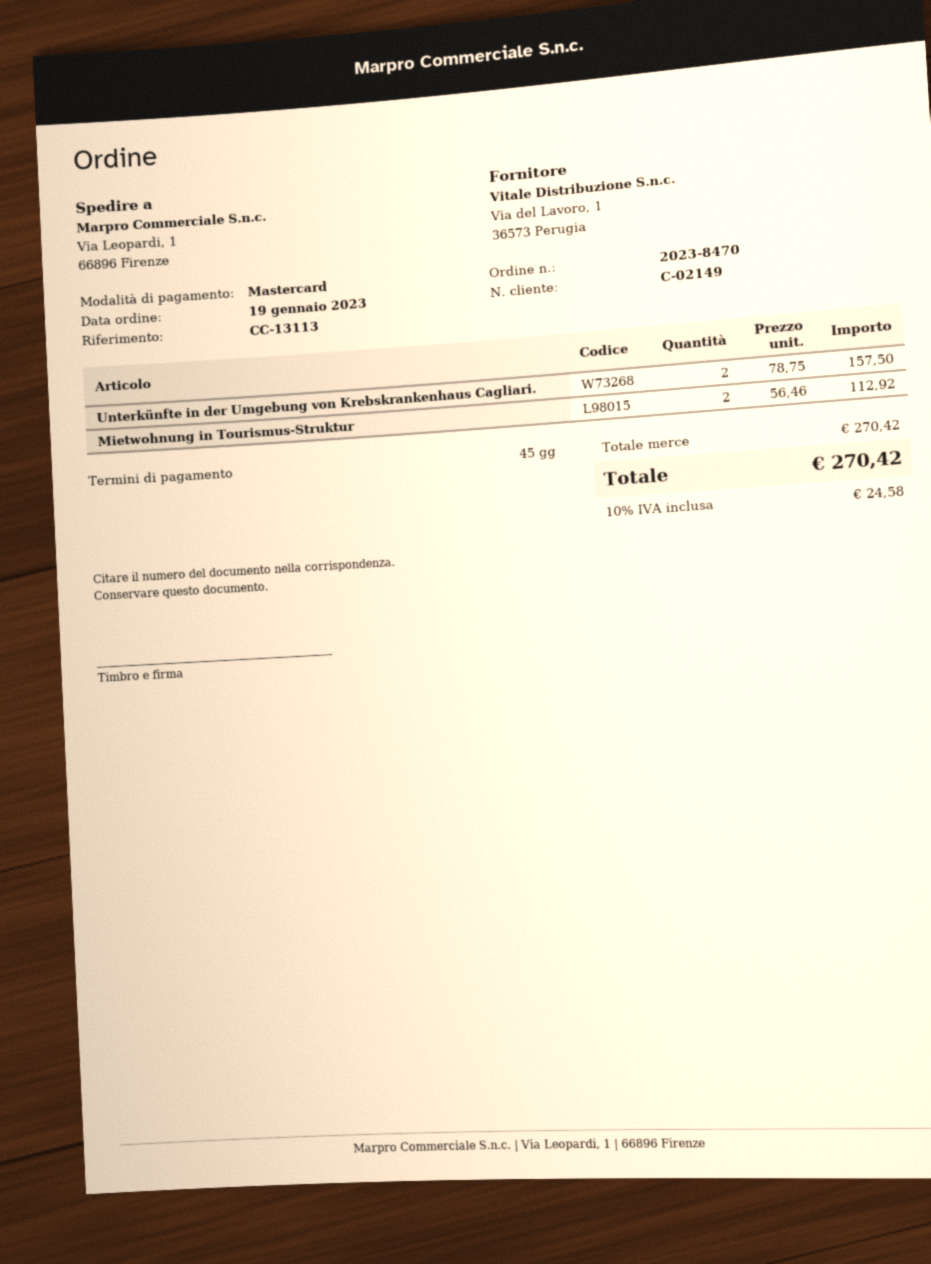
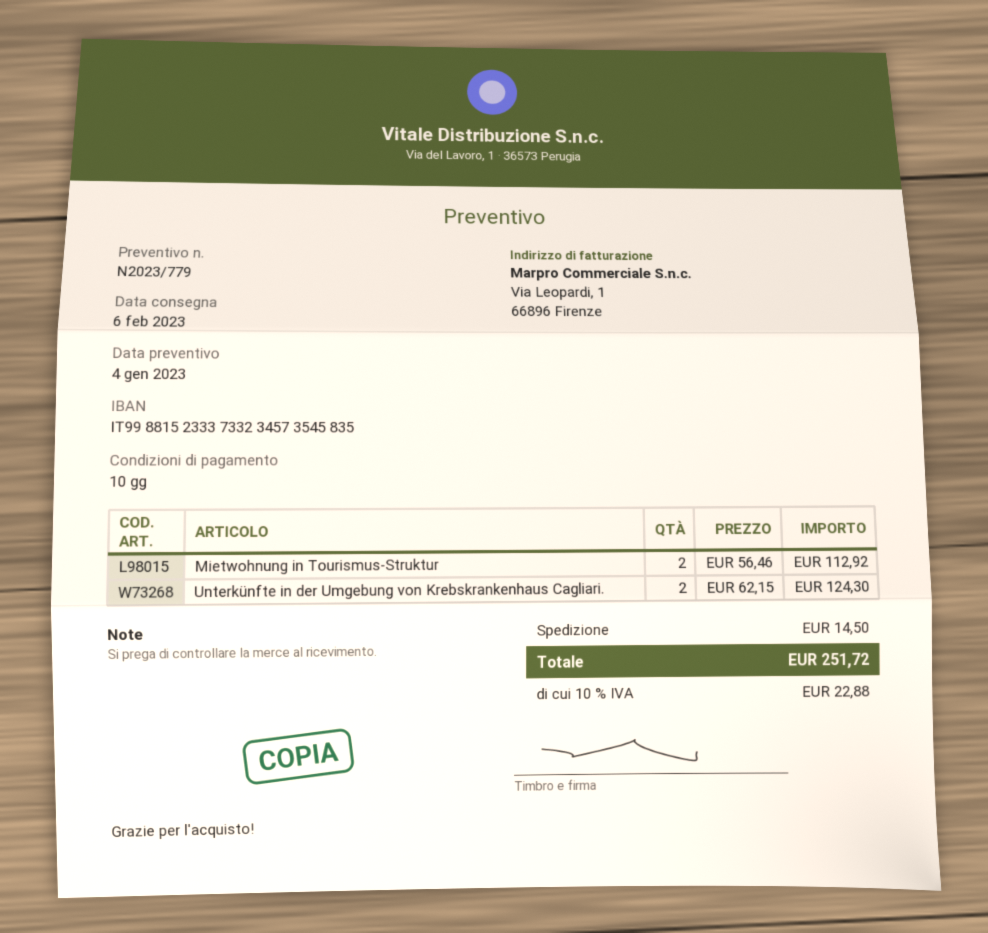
payment terms: 45 days -> 10 days
Unterkünfte in der Umgebung von Krebskrankenhaus Cagliari.: 2 x 78.75 = 157.50 -> 2 x 62.15 = 124.30
shipping: none -> 14.50
tax: 10% = 24.58 -> 10% = 22.88
total: 270.42 -> 251.72

